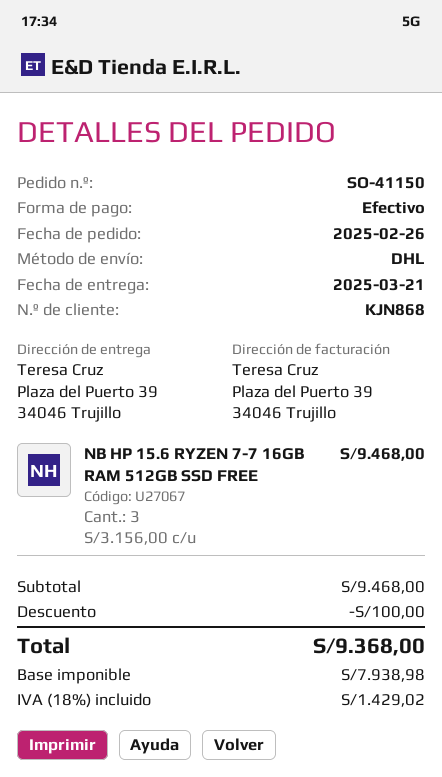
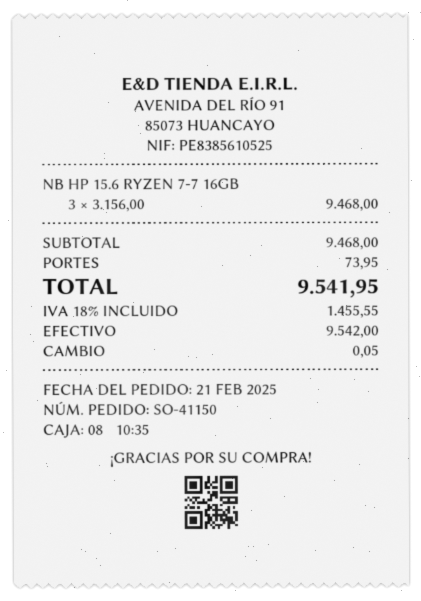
order date: 2025-02-26 -> 2025-02-21
discount: 100.00 -> none
shipping: none -> 73.95
tax: 18% = 1429.02 -> 18% = 1455.55
total: 9368.00 -> 9541.95

